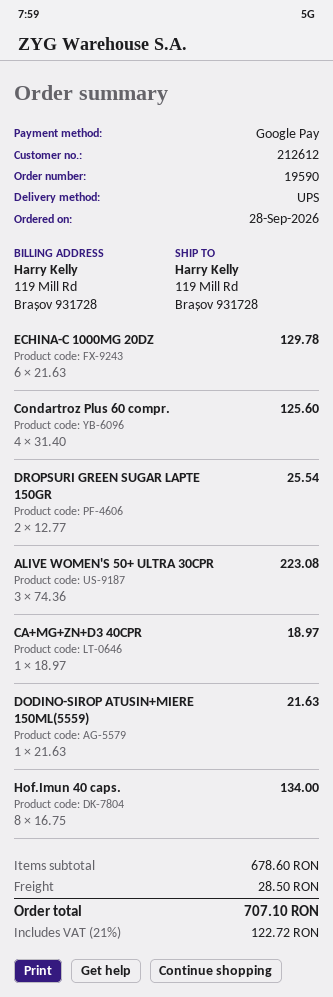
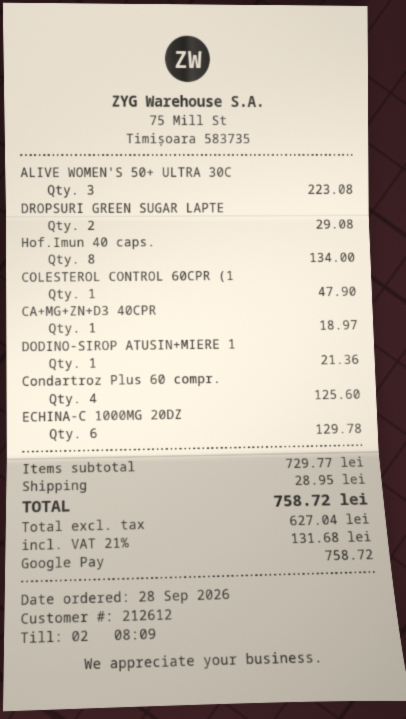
DROPSURI GREEN SUGAR LAPTE 150GR: 2 for 25.54 -> 2 for 29.08
DODINO-SIROP ATUSIN+MIERE 150ML(5559): 1 for 21.63 -> 1 for 21.36
COLESTEROL CONTROL 60CPR (1: none -> 1 for 47.90
subtotal: 678.60 -> 729.77
shipping: 28.50 -> 28.95
tax: 21% = 122.72 -> 21% = 131.68
total: 707.10 -> 758.72

